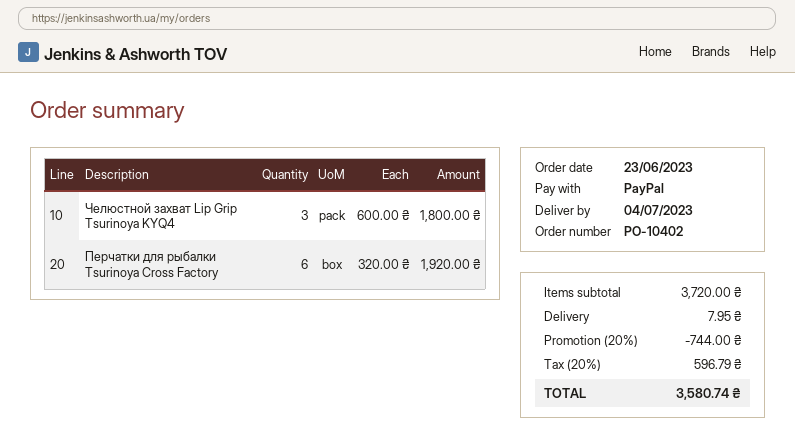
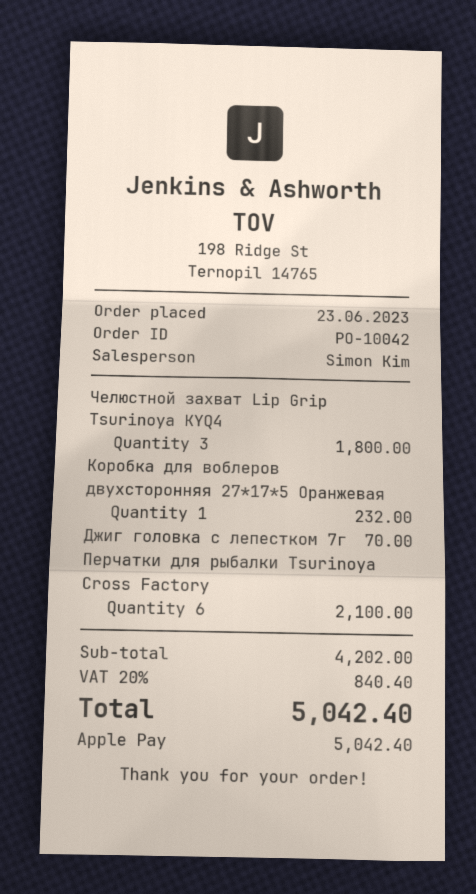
order number: PO-10402 -> PO-10042
payment method: PayPal -> Apple Pay
Перчатки для рыбалки Tsurinoya Cross Factory: 6 for 1920.00 -> 6 for 2100.00
Коробка для воблеров двухсторонняя 27*17*5 Оранжевая: none -> 1 for 232.00
Джиг головка с лепестком 7г: none -> 1 for 70.00
subtotal: 3720.00 -> 4202.00
discount: 20% = 744.00 -> none
shipping: 7.95 -> none
tax: 20% = 596.79 -> 20% = 840.40
total: 3580.74 -> 5042.40

